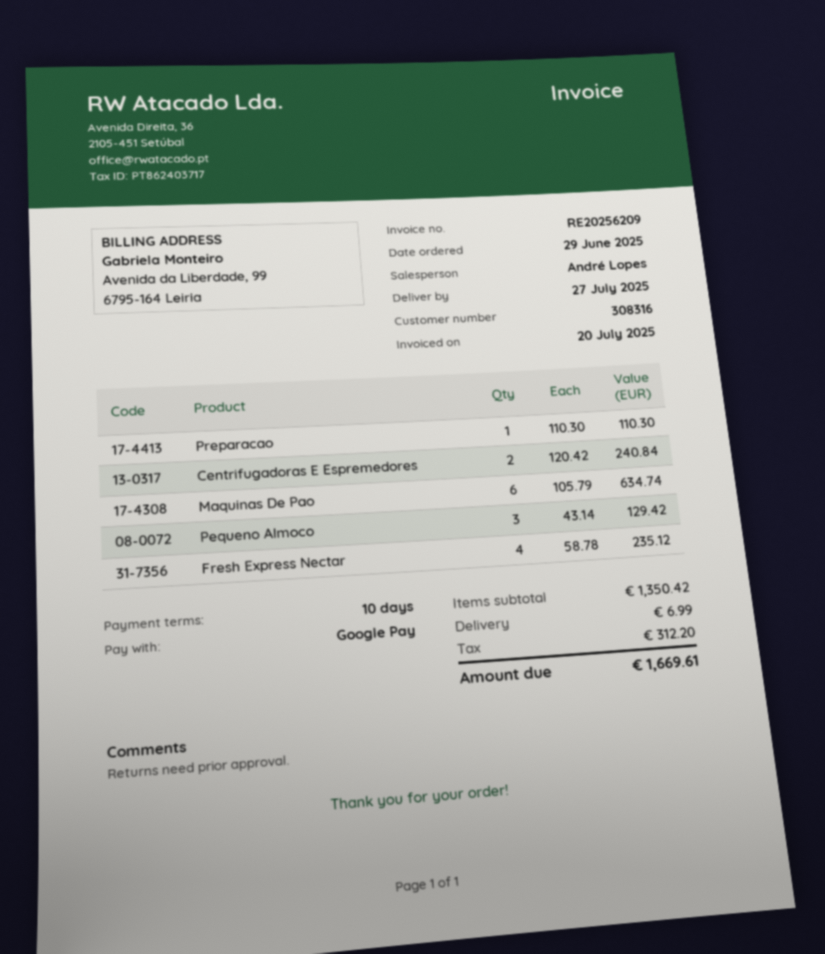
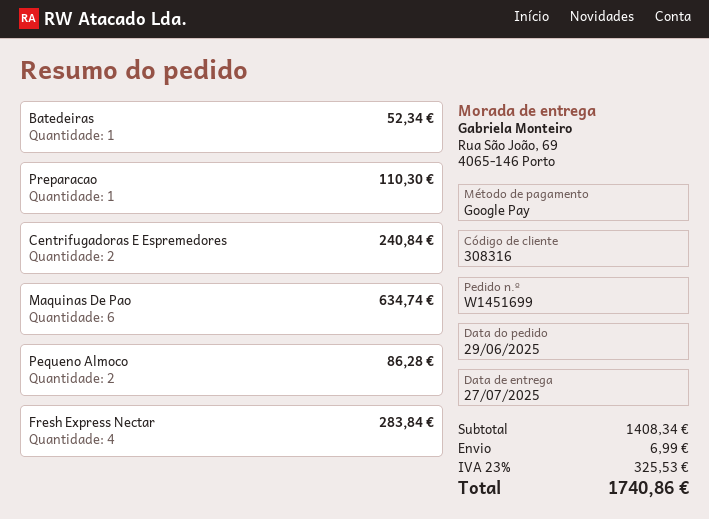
Pequeno Almoco: 3 for 129.42 -> 2 for 86.28
Fresh Express Nectar: 4 for 235.12 -> 4 for 283.84
Batedeiras: none -> 1 for 52.34
subtotal: 1350.42 -> 1408.34
tax: 312.20 -> 325.53
total: 1669.61 -> 1740.86

